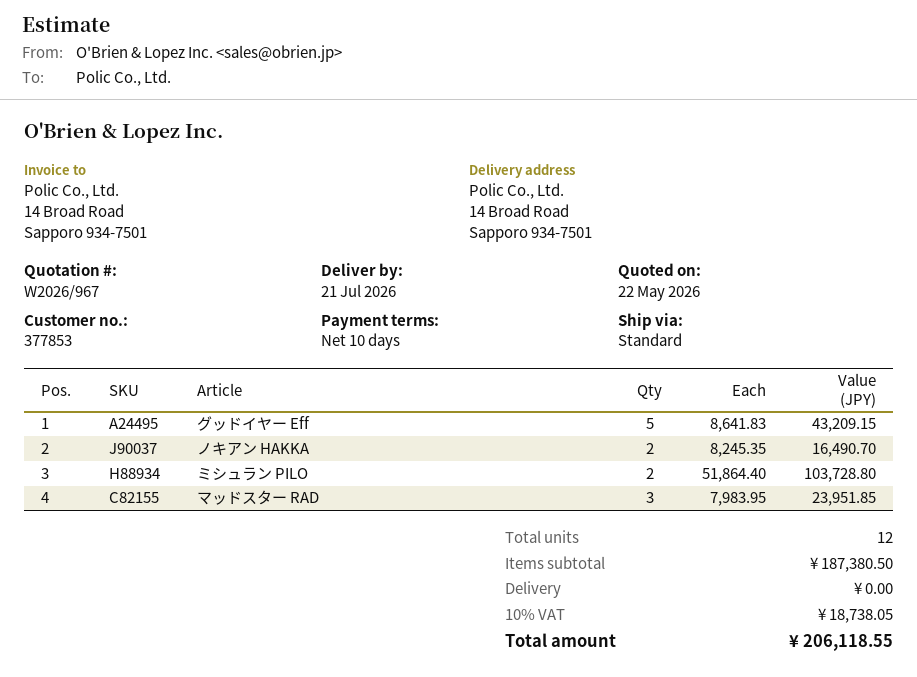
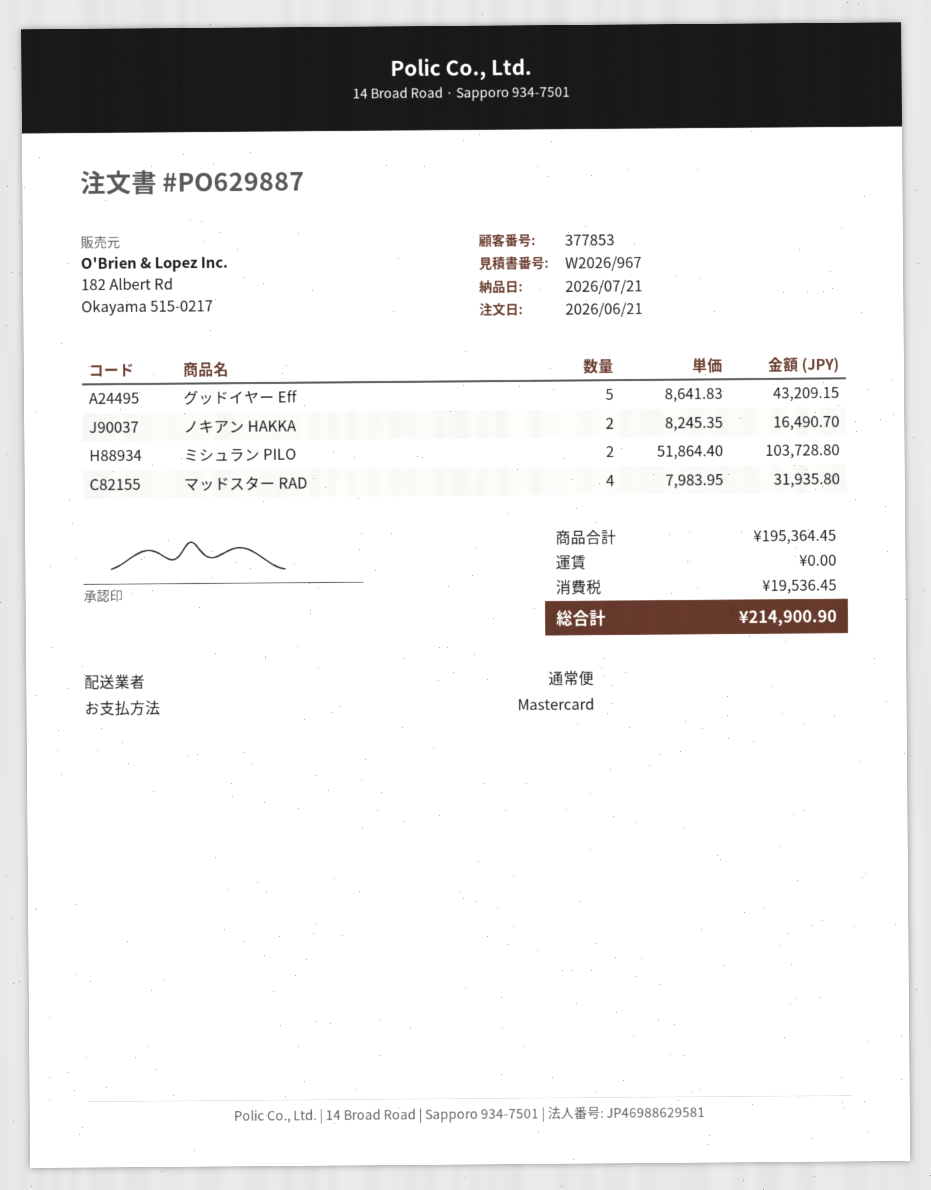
マッドスター RAD: 3 x 7983.95 = 23951.85 -> 4 x 7983.95 = 31935.80
subtotal: 187380.50 -> 195364.45
tax: 18738.05 -> 19536.45
total: 206118.55 -> 214900.90

